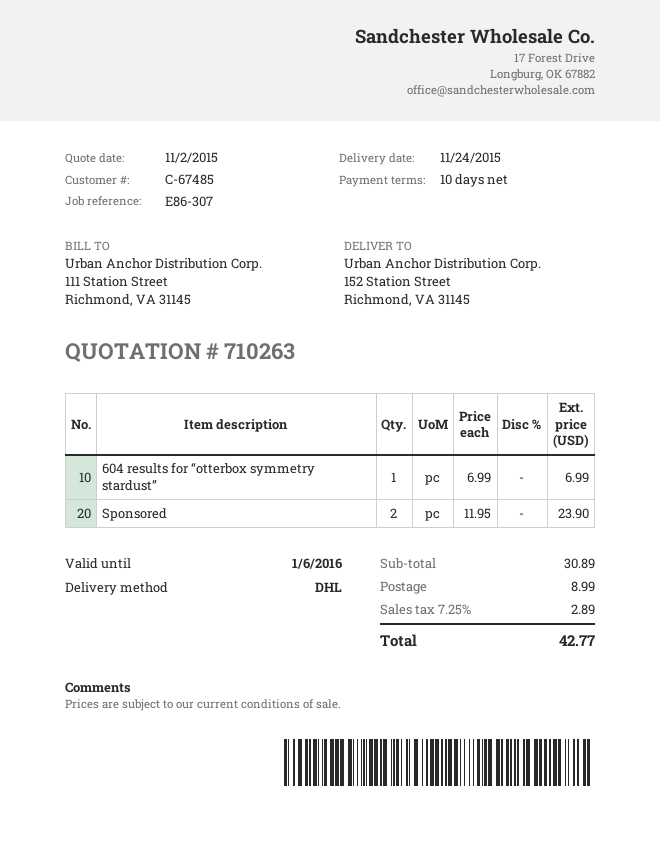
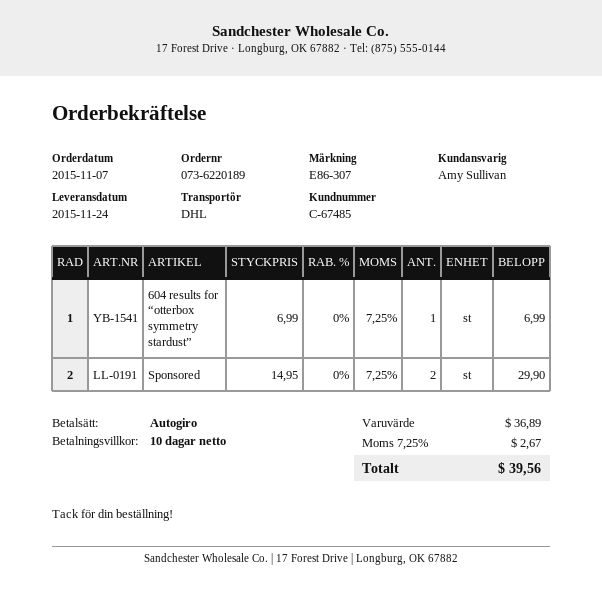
Sponsored: 2 x 11.95 = 23.90 -> 2 x 14.95 = 29.90
subtotal: 30.89 -> 36.89
shipping: 8.99 -> none
tax: 7.25% = 2.89 -> 7.25% = 2.67
total: 42.77 -> 39.56

